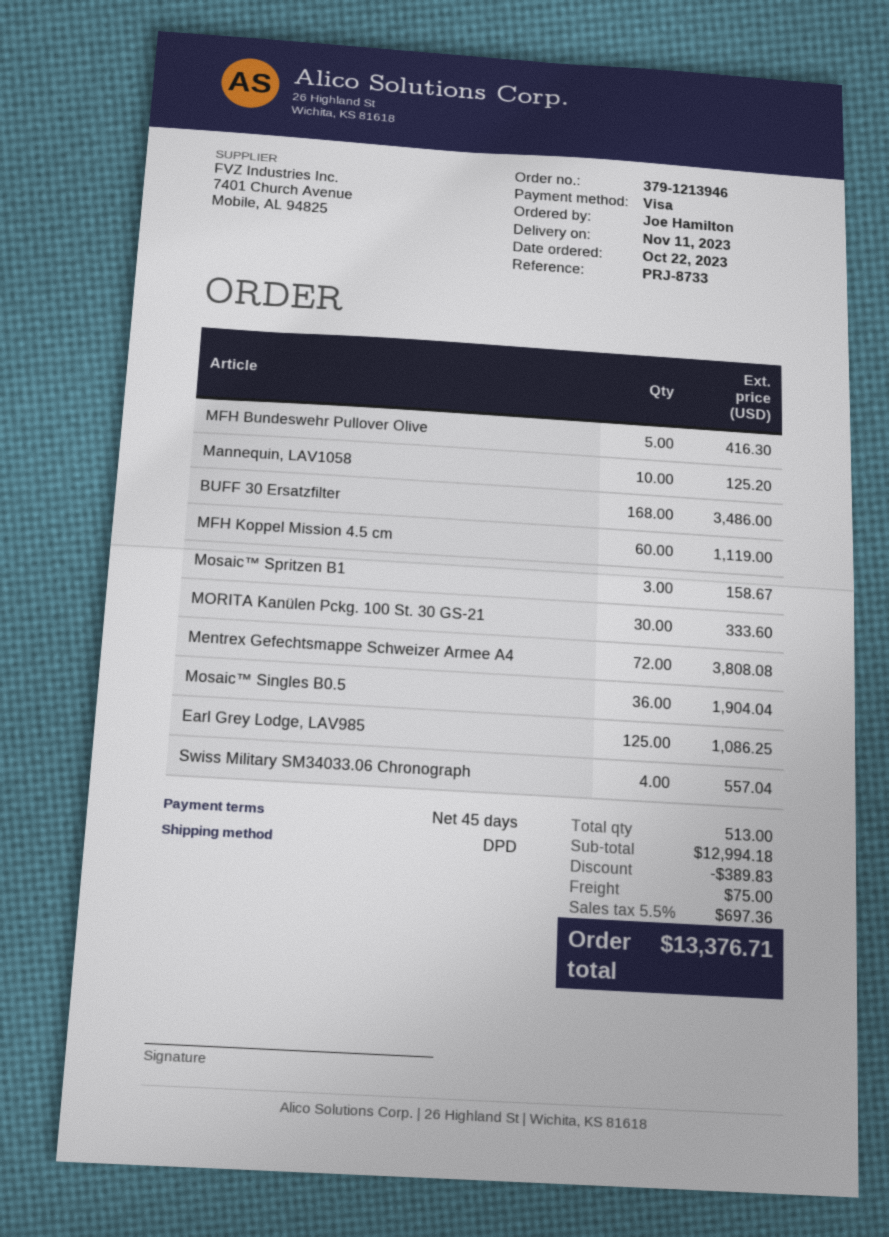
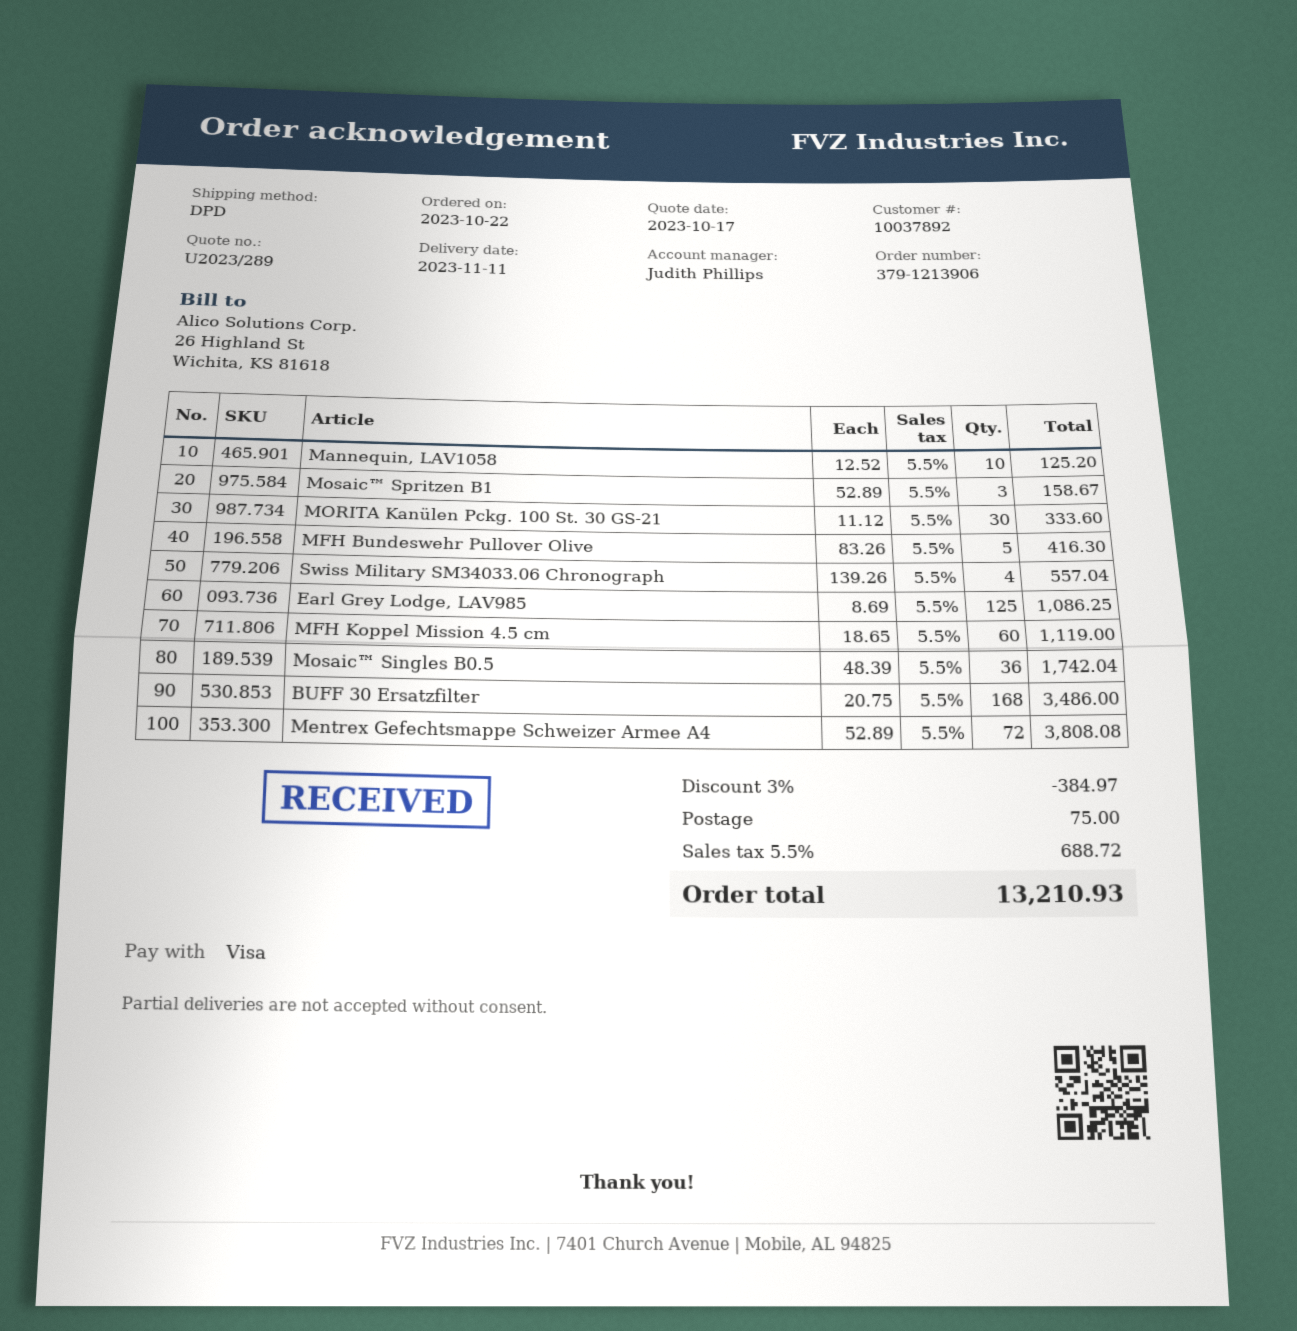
order number: 379-1213946 -> 379-1213906
Mosaic™ Singles B0.5: 36 for 1904.04 -> 36 for 1742.04
discount: 389.83 -> 384.97
tax: 5.5% = 697.36 -> 5.5% = 688.72
total: 13376.71 -> 13210.93

